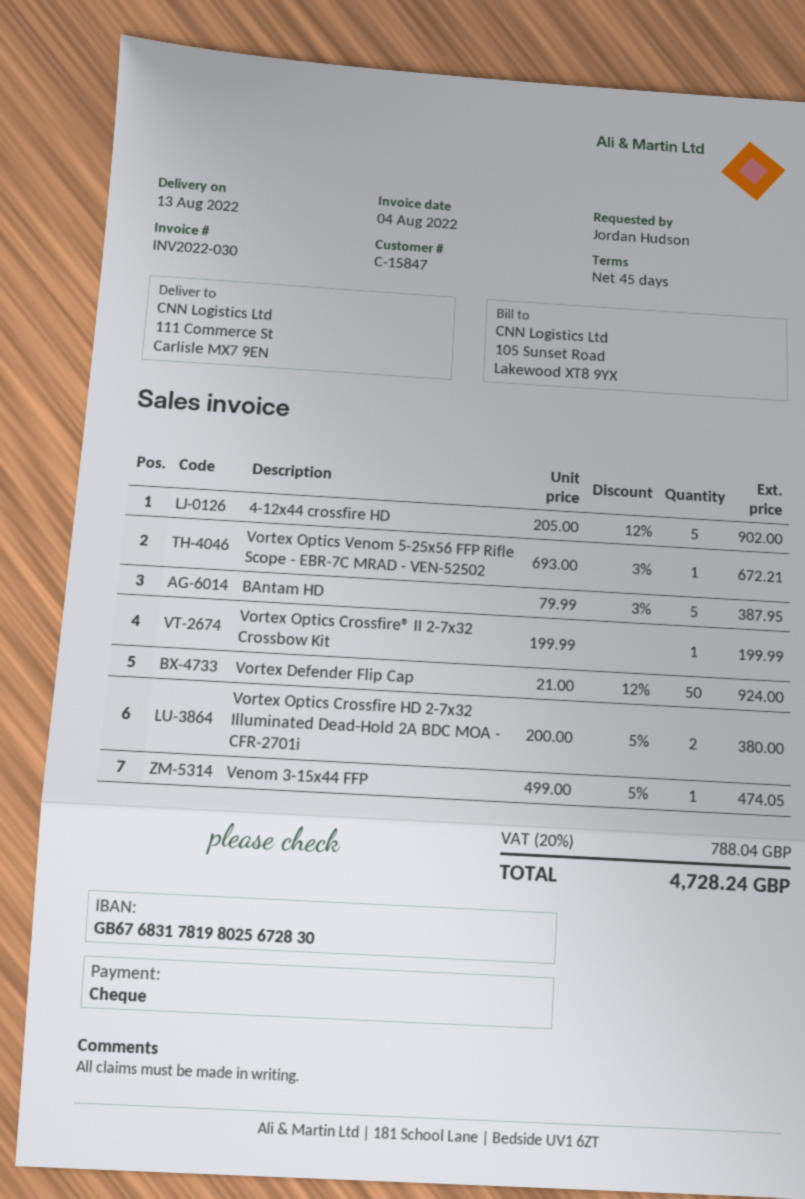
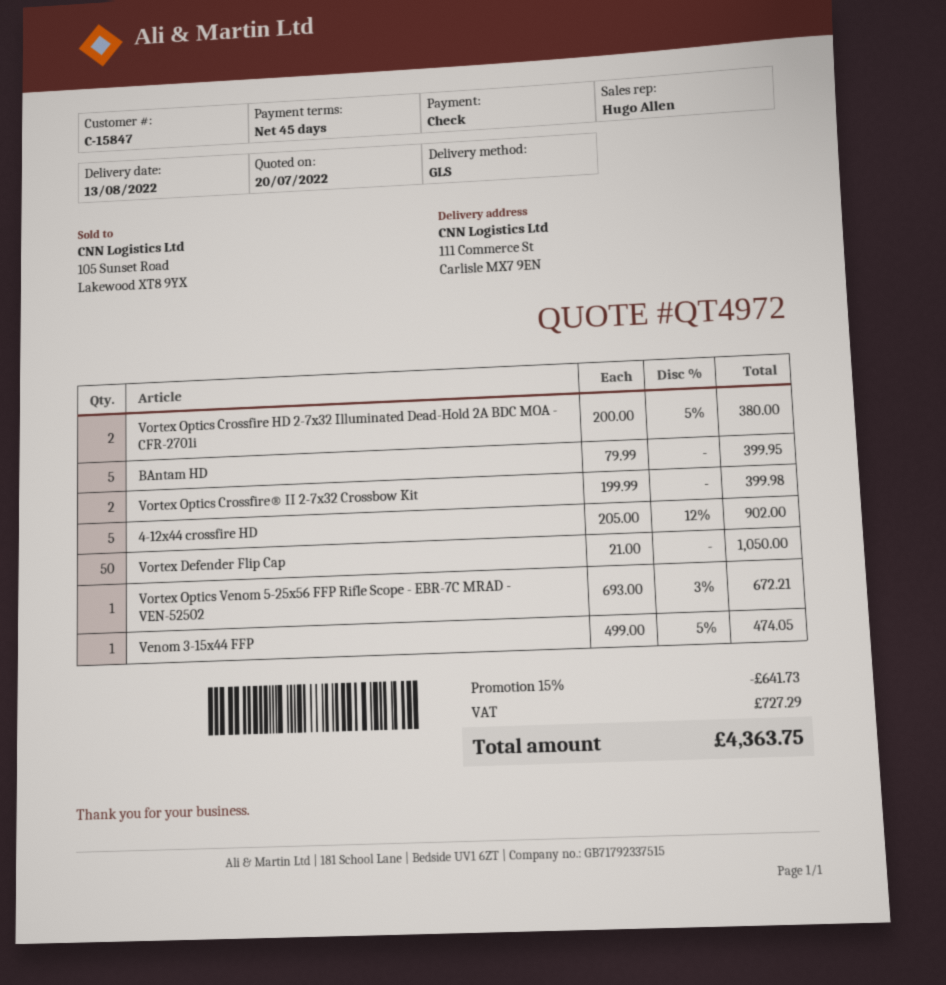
BAntam HD: 5 x 79.99 - 3% = 387.95 -> 5 x 79.99 = 399.95
Vortex Optics Crossfire® II 2-7x32 Crossbow Kit: 1 x 199.99 = 199.99 -> 2 x 199.99 = 399.98
Vortex Defender Flip Cap: 50 x 21.00 - 12% = 924.00 -> 50 x 21.00 = 1050.00
discount: none -> 15% = 641.73
tax: 788.04 -> 727.29
total: 4728.24 -> 4363.75

